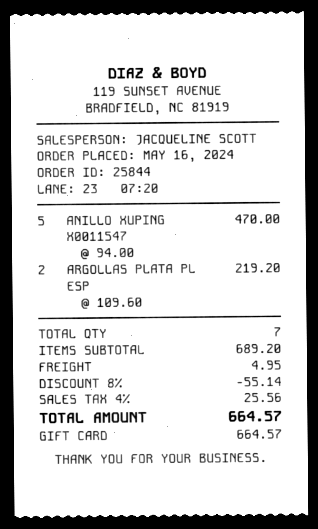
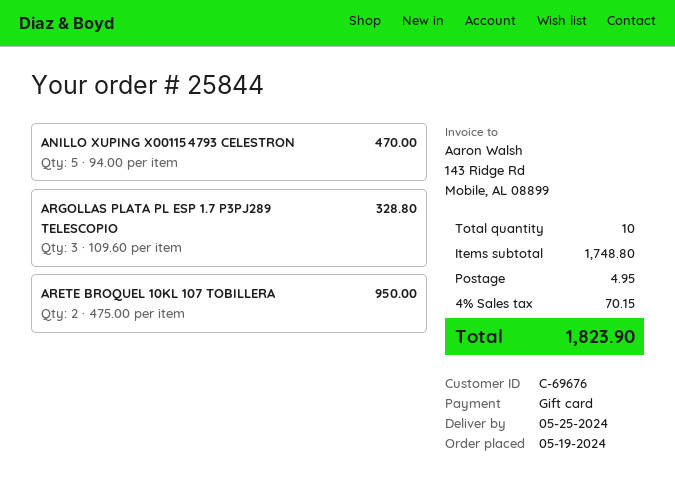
order date: 2024-05-16 -> 2024-05-19
ARGOLLAS PLATA PL ESP: 2 x 109.60 = 219.20 -> 3 x 109.60 = 328.80
ARETE BROQUEL 10KL 107 TOBILLERA: none -> 2 x 475.00 = 950.00
total quantity: 7 -> 10
subtotal: 689.20 -> 1748.80
discount: 8% = 55.14 -> none
tax: 4% = 25.56 -> 4% = 70.15
total: 664.57 -> 1823.90

